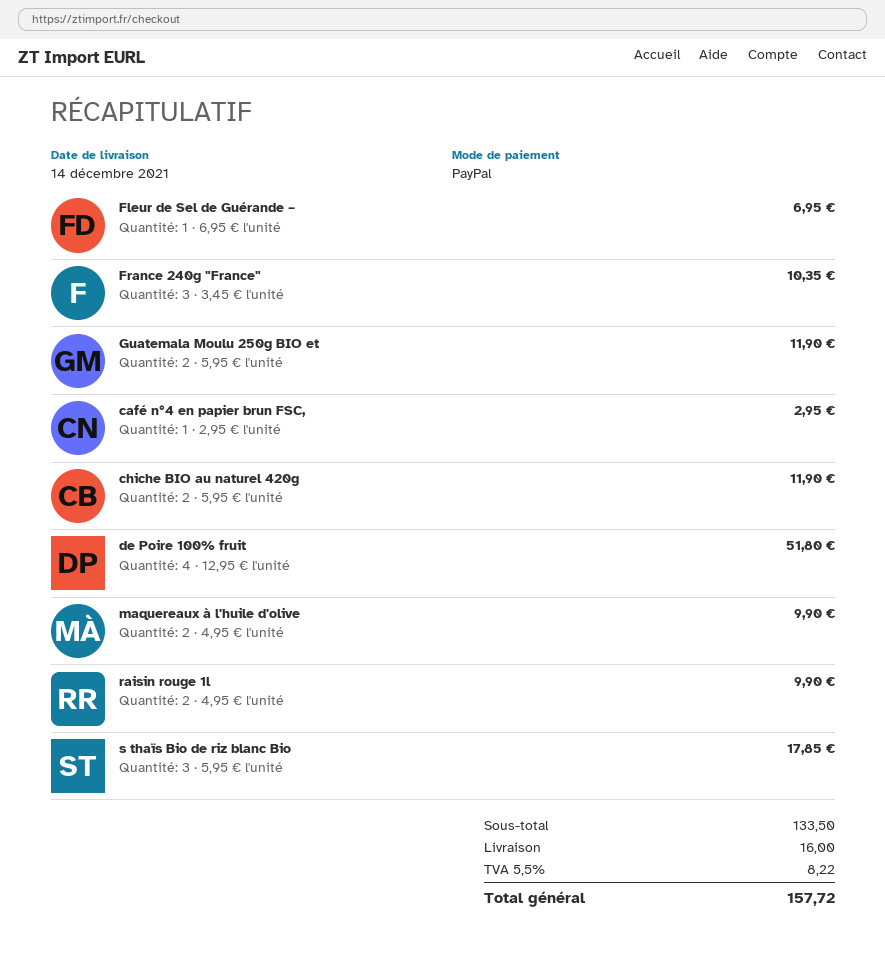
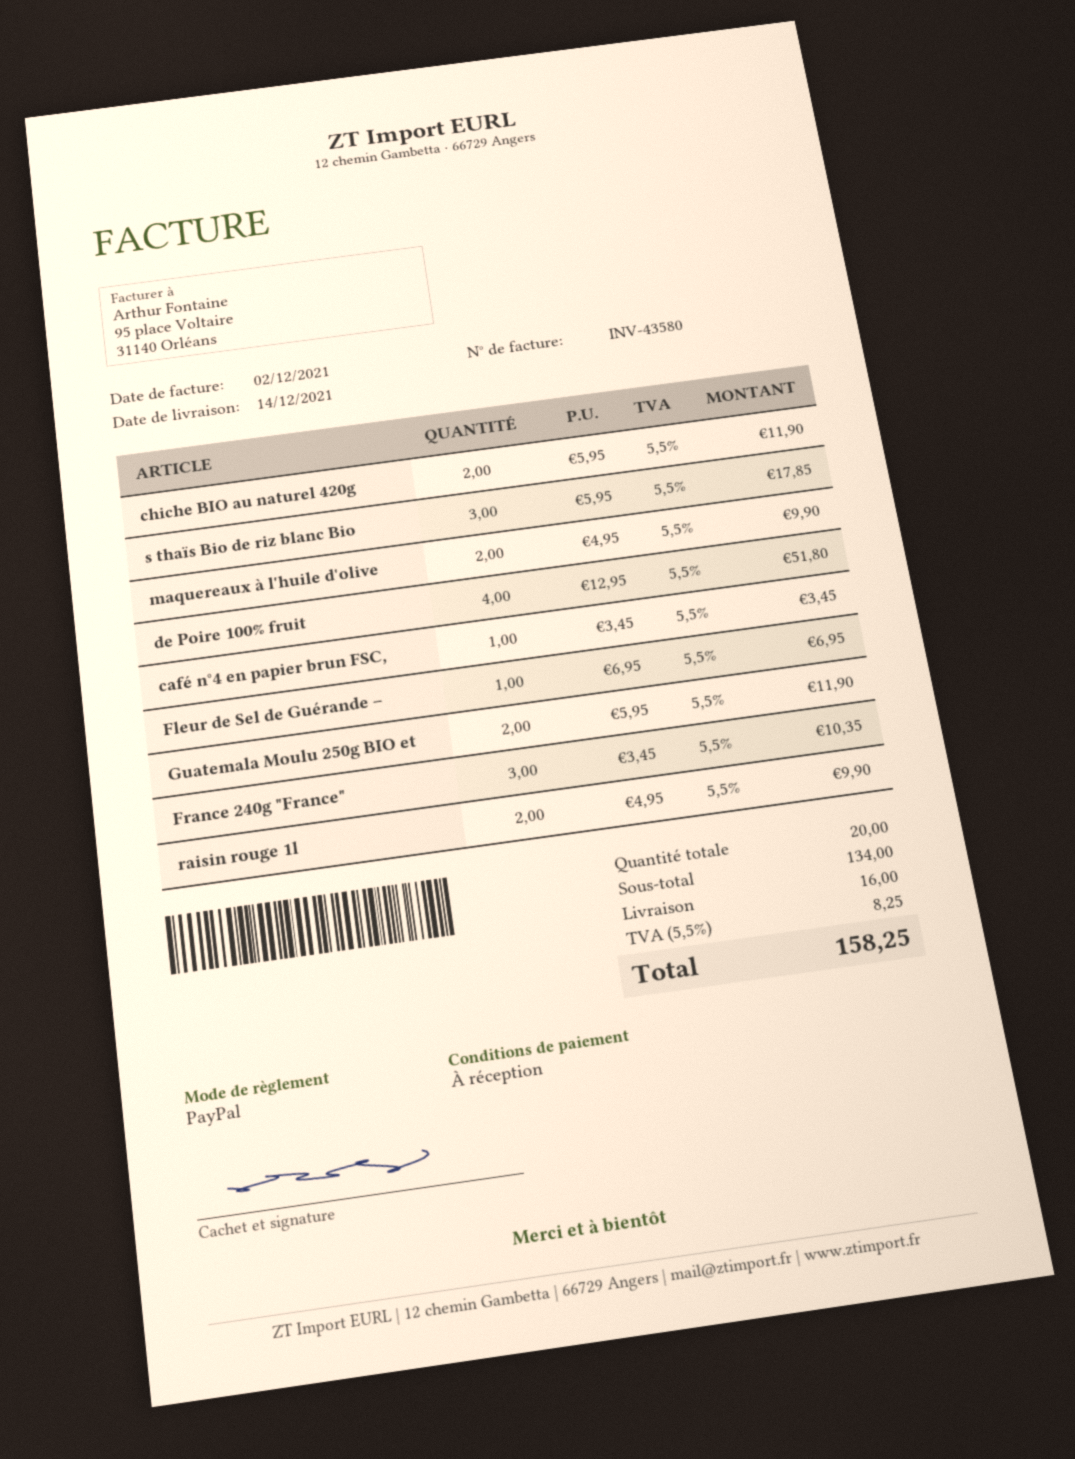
café n°4 en papier brun FSC,: 1 x 2.95 = 2.95 -> 1 x 3.45 = 3.45
subtotal: 133.50 -> 134.00
tax: 5.5% = 8.22 -> 5.5% = 8.25
total: 157.72 -> 158.25

